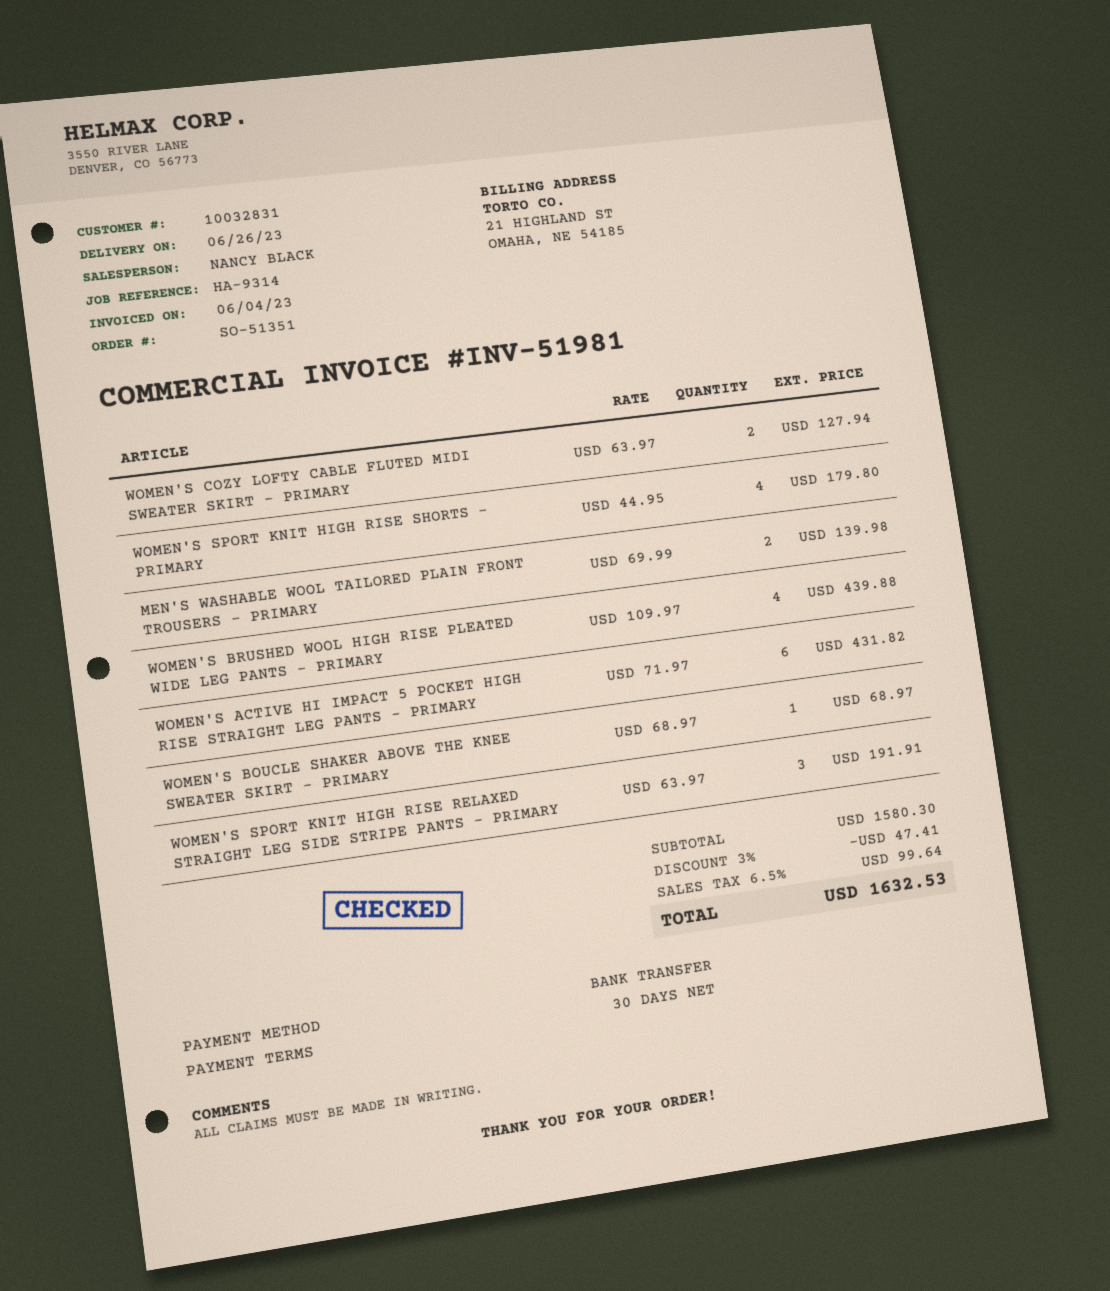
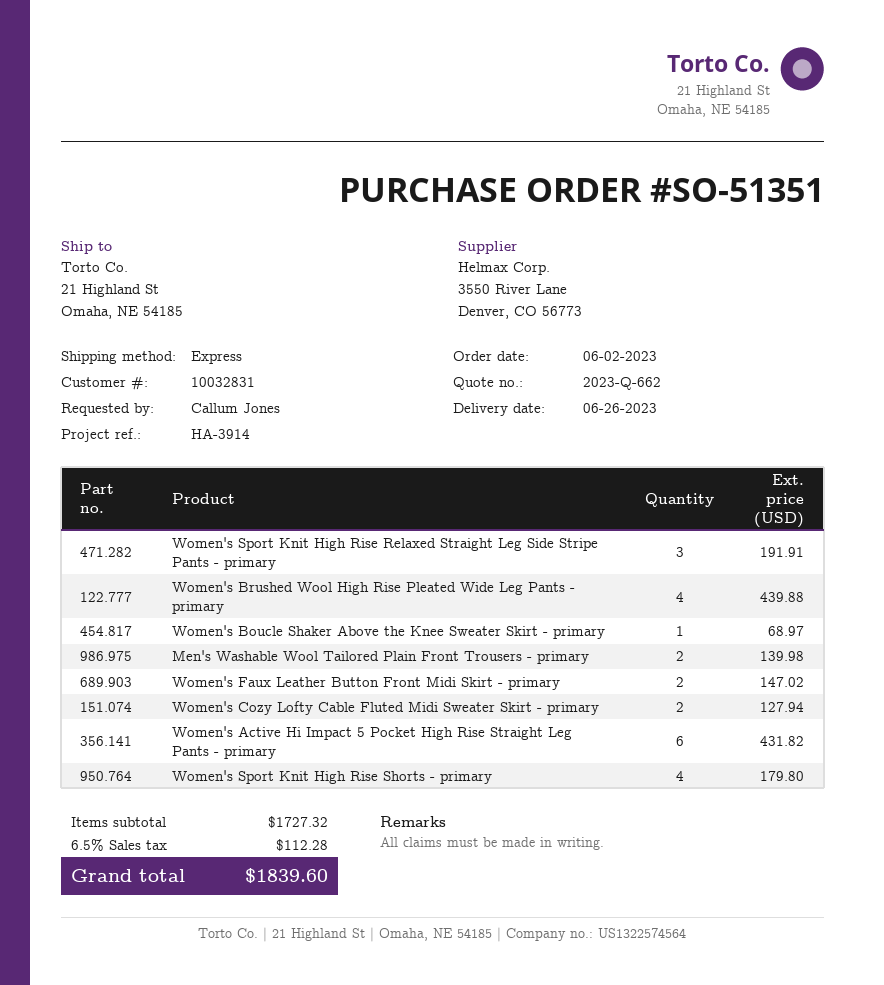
reference: HA-9314 -> HA-3914
Women's Faux Leather Button Front Midi Skirt - primary: none -> 2 for 147.02
subtotal: 1580.30 -> 1727.32
discount: 3% = 47.41 -> none
tax: 6.5% = 99.64 -> 6.5% = 112.28
total: 1632.53 -> 1839.60

